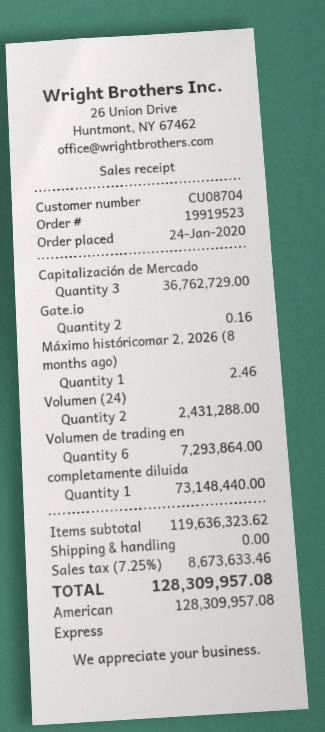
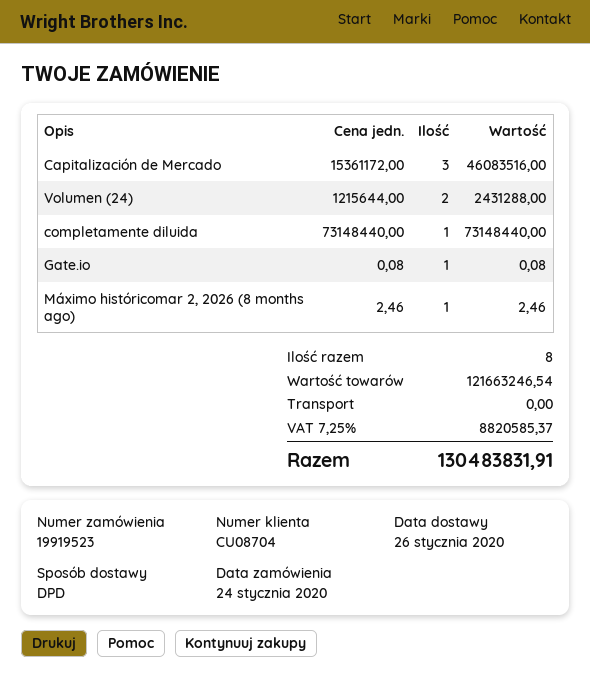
Capitalización de Mercado: 3 for 36762729.00 -> 3 for 46083516.00
Gate.io: 2 for 0.16 -> 1 for 0.08
Volumen de trading en: 6 for 7293864.00 -> none
subtotal: 119636323.62 -> 121663246.54
tax: 7.25% = 8673633.46 -> 7.25% = 8820585.37
total: 128309957.08 -> 130483831.91

